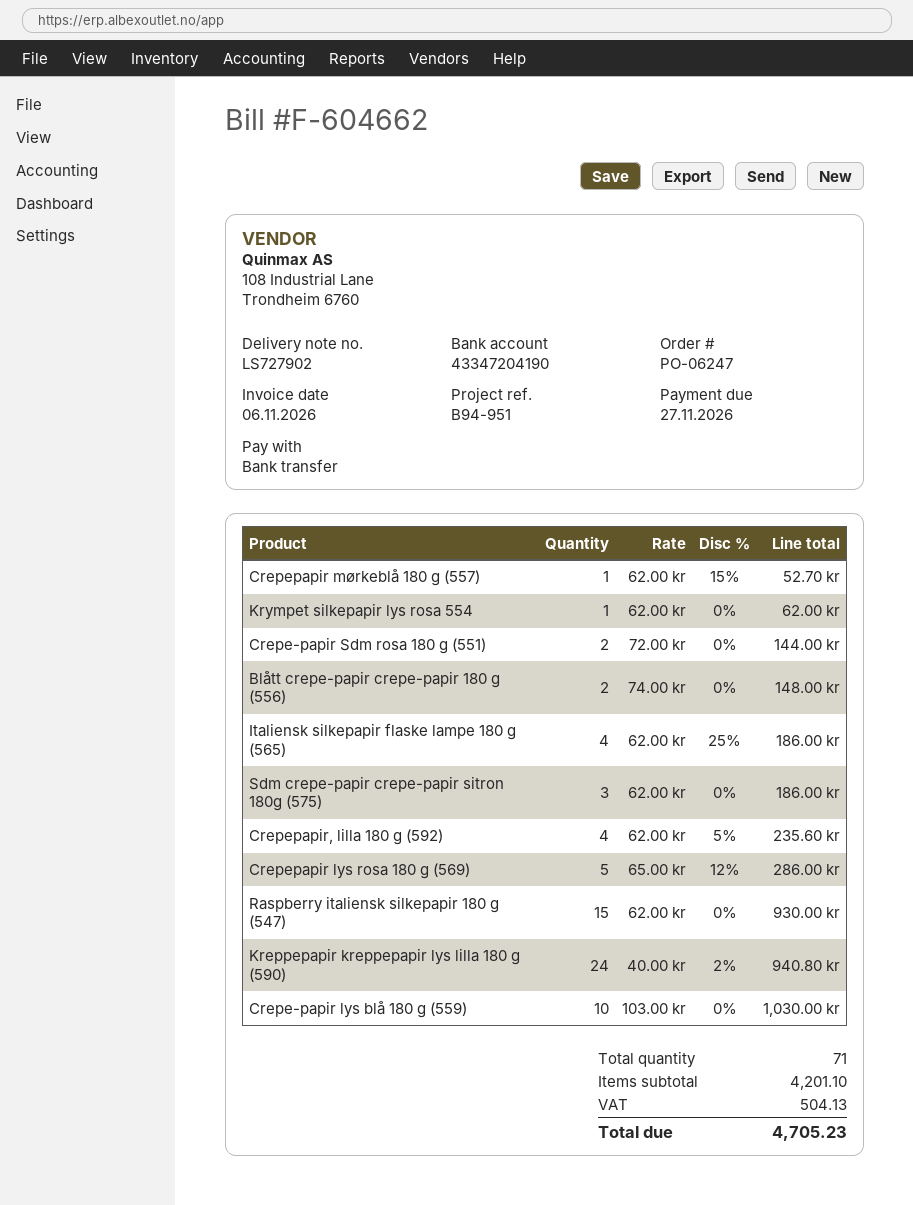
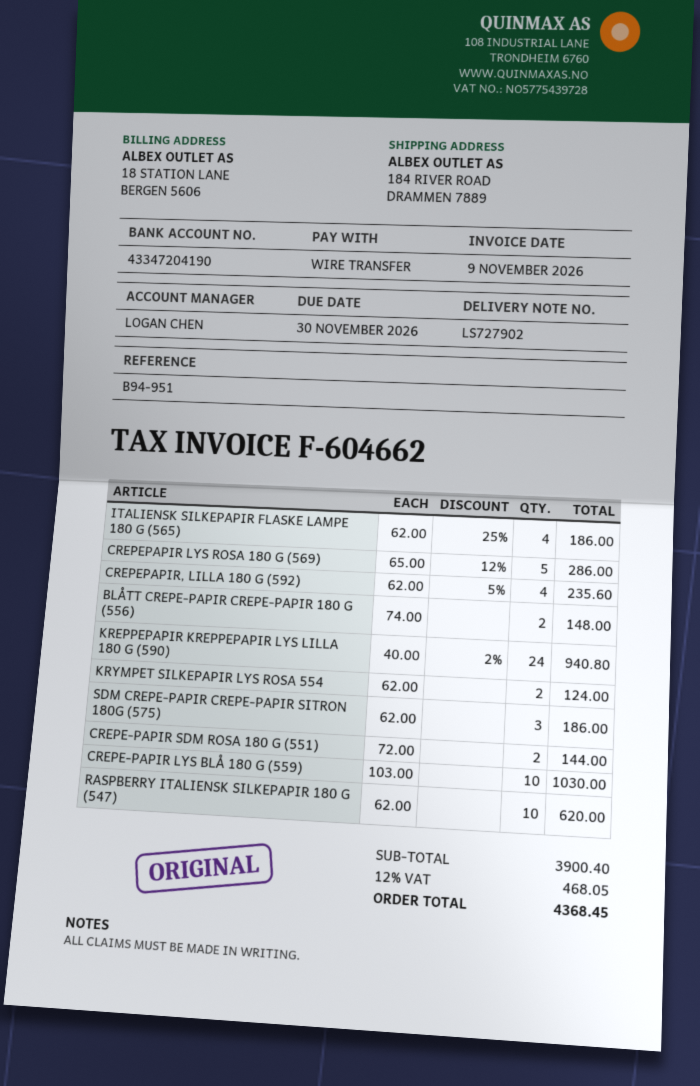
invoice date: 2026-11-06 -> 2026-11-09
due date: 2026-11-27 -> 2026-11-30
Crepepapir mørkeblå 180 g (557): 1 x 62.00 - 15% = 52.70 -> none
Krympet silkepapir lys rosa 554: 1 x 62.00 = 62.00 -> 2 x 62.00 = 124.00
Raspberry italiensk silkepapir 180 g (547): 15 x 62.00 = 930.00 -> 10 x 62.00 = 620.00
subtotal: 4201.10 -> 3900.40
tax: 504.13 -> 468.05
total: 4705.23 -> 4368.45

